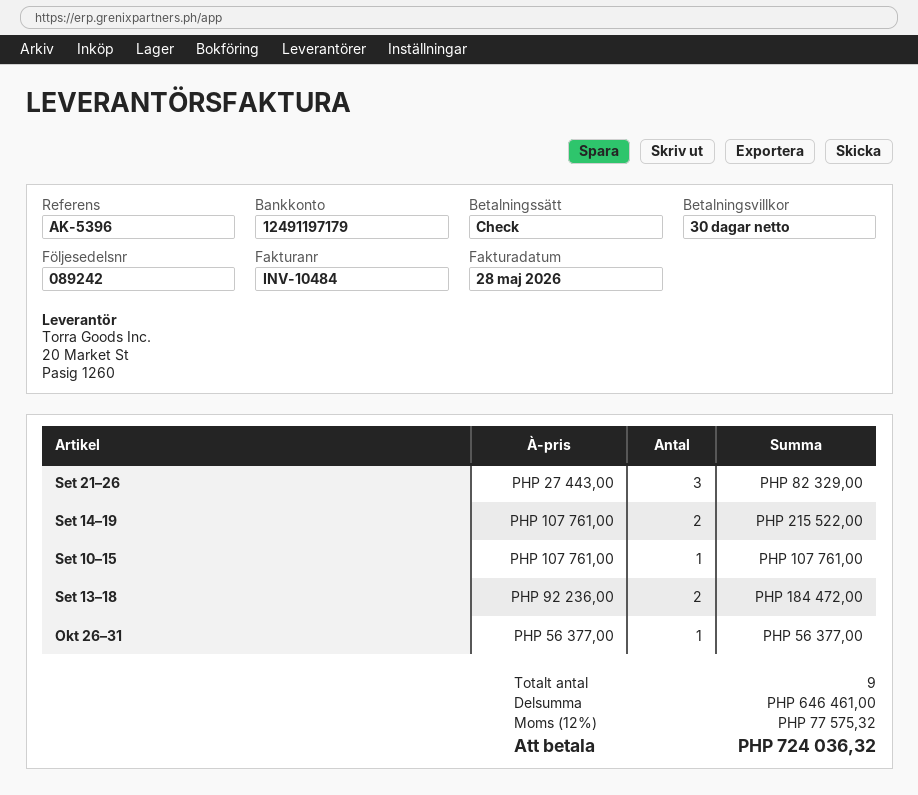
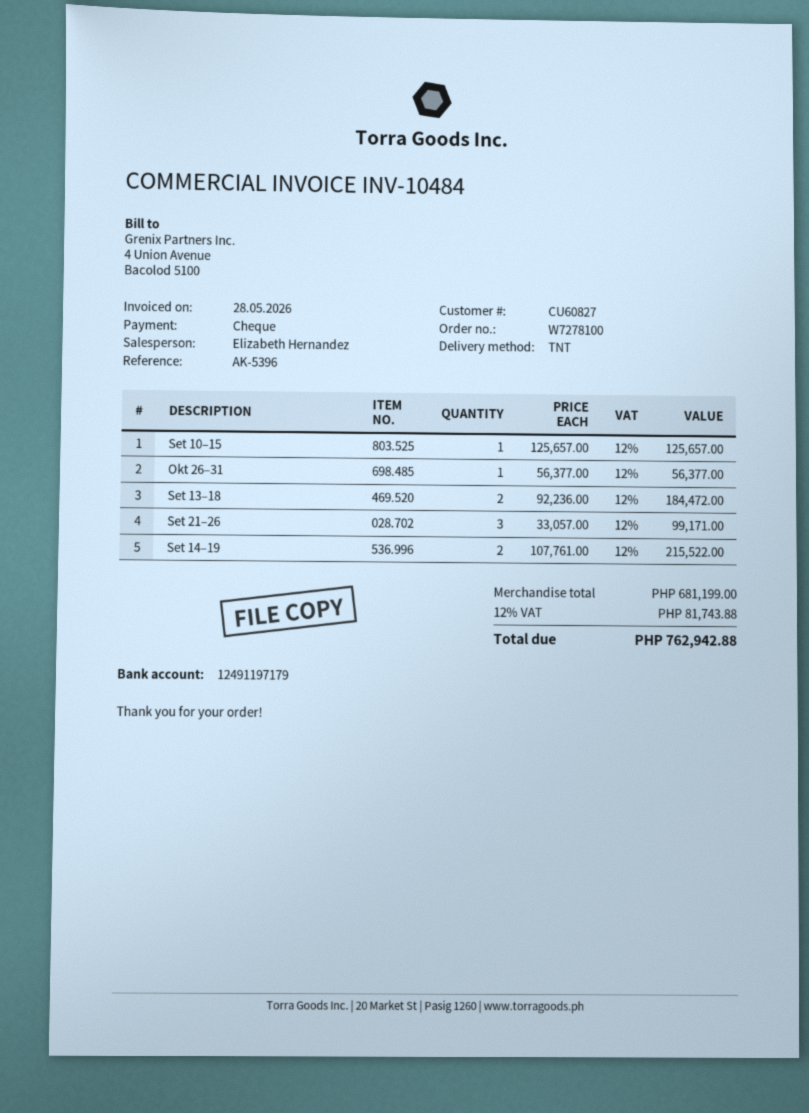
Set 21–26: 3 x 27443.00 = 82329.00 -> 3 x 33057.00 = 99171.00
Set 10–15: 1 x 107761.00 = 107761.00 -> 1 x 125657.00 = 125657.00
subtotal: 646461.00 -> 681199.00
tax: 12% = 77575.32 -> 12% = 81743.88
total: 724036.32 -> 762942.88

